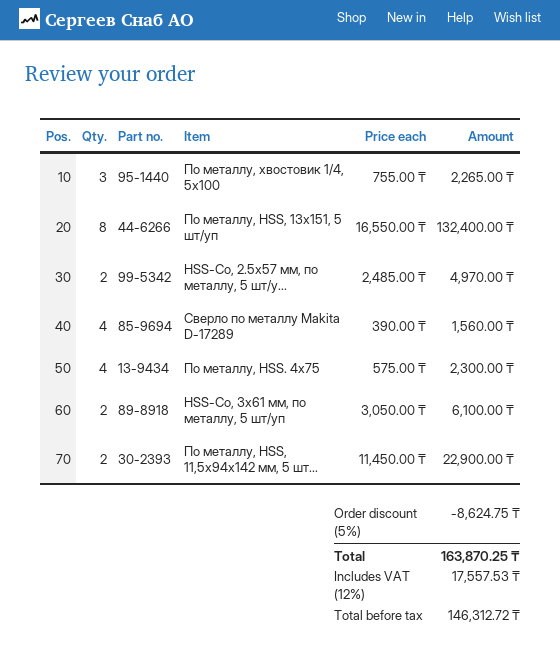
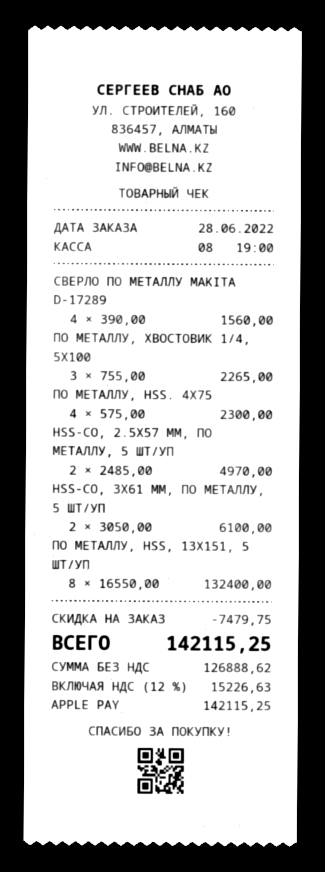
По металлу, HSS, 11,5x94х142 мм, 5 шт...: 2 x 11450.00 = 22900.00 -> none
discount: 8624.75 -> 7479.75
net: 146312.72 -> 126888.62
tax: 12% = 17557.53 -> 12% = 15226.63
total: 163870.25 -> 142115.25

